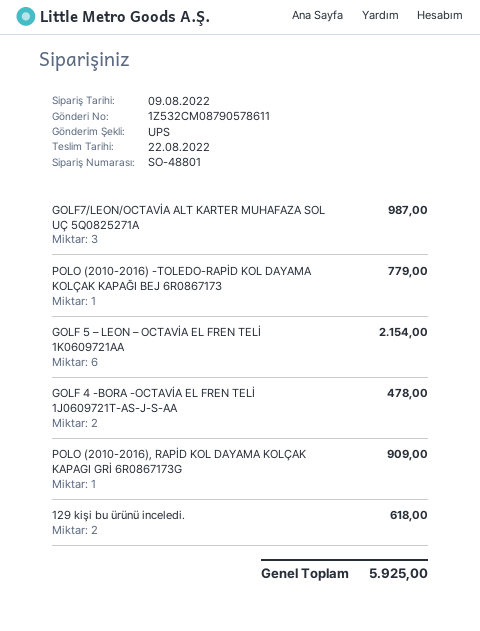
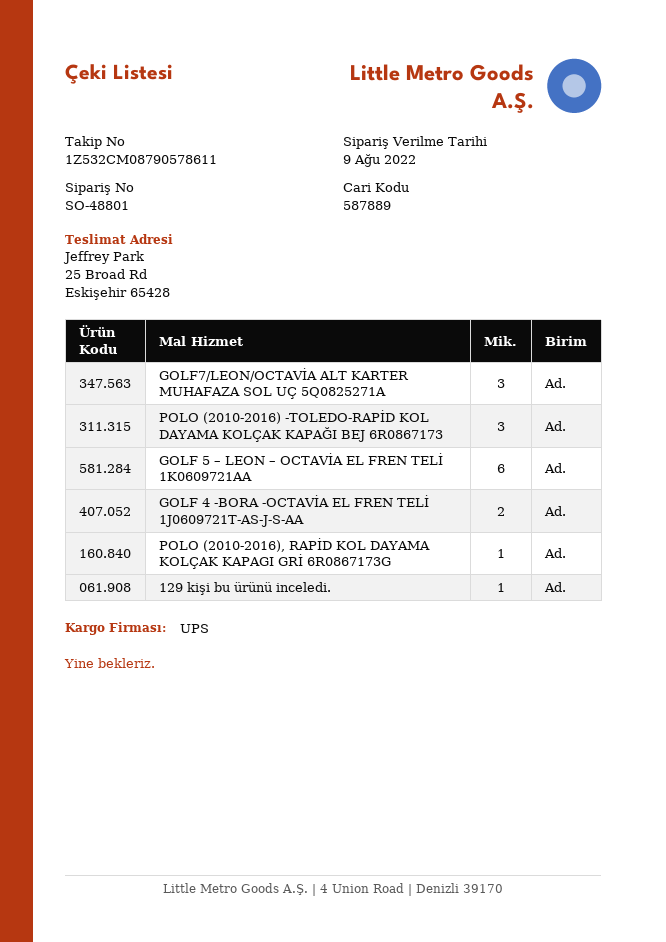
POLO (2010-2016) -TOLEDO-RAPİD KOL DAYAMA KOLÇAK KAPAĞI BEJ 6R0867173: 1 -> 3
129 kişi bu ürünü inceledi.: 2 -> 1

